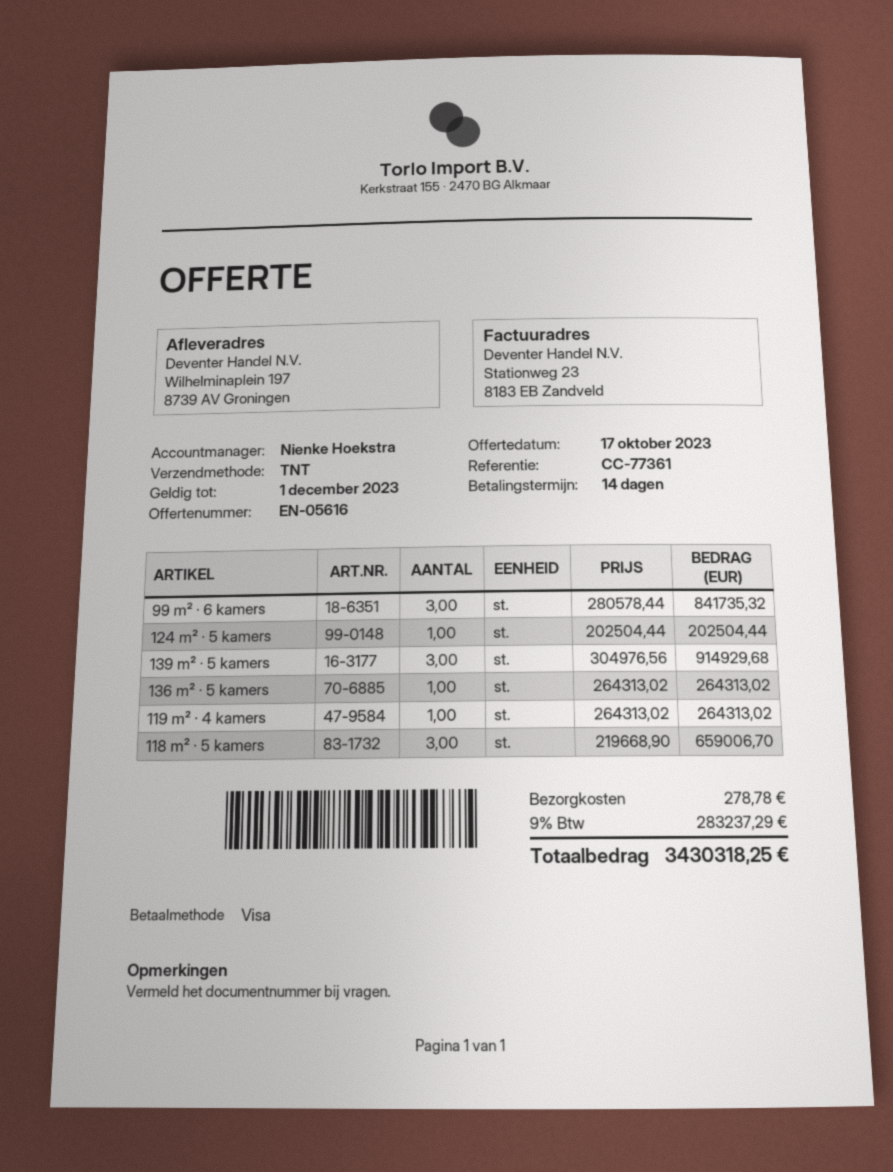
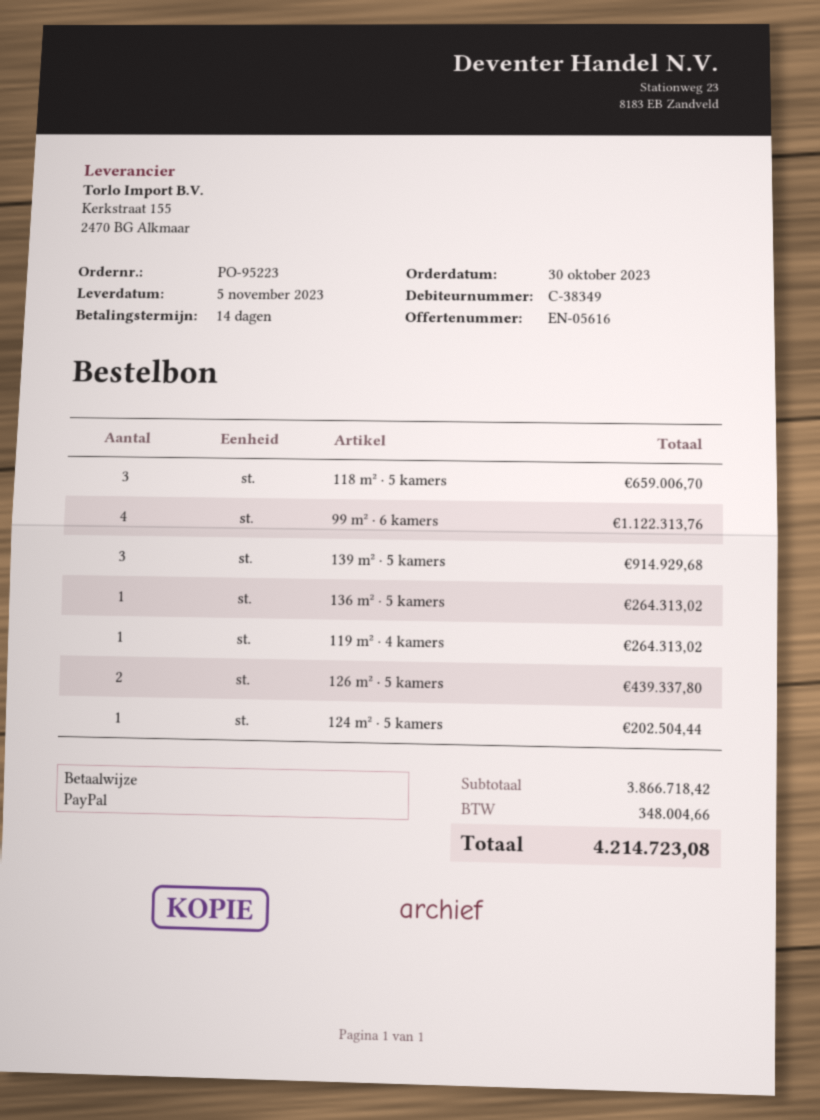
payment method: Visa -> PayPal
99 m² · 6 kamers: 3 for 841735.32 -> 4 for 1122313.76
126 m² · 5 kamers: none -> 2 for 439337.80
shipping: 278.78 -> none
tax: 283237.29 -> 348004.66
total: 3430318.25 -> 4214723.08

